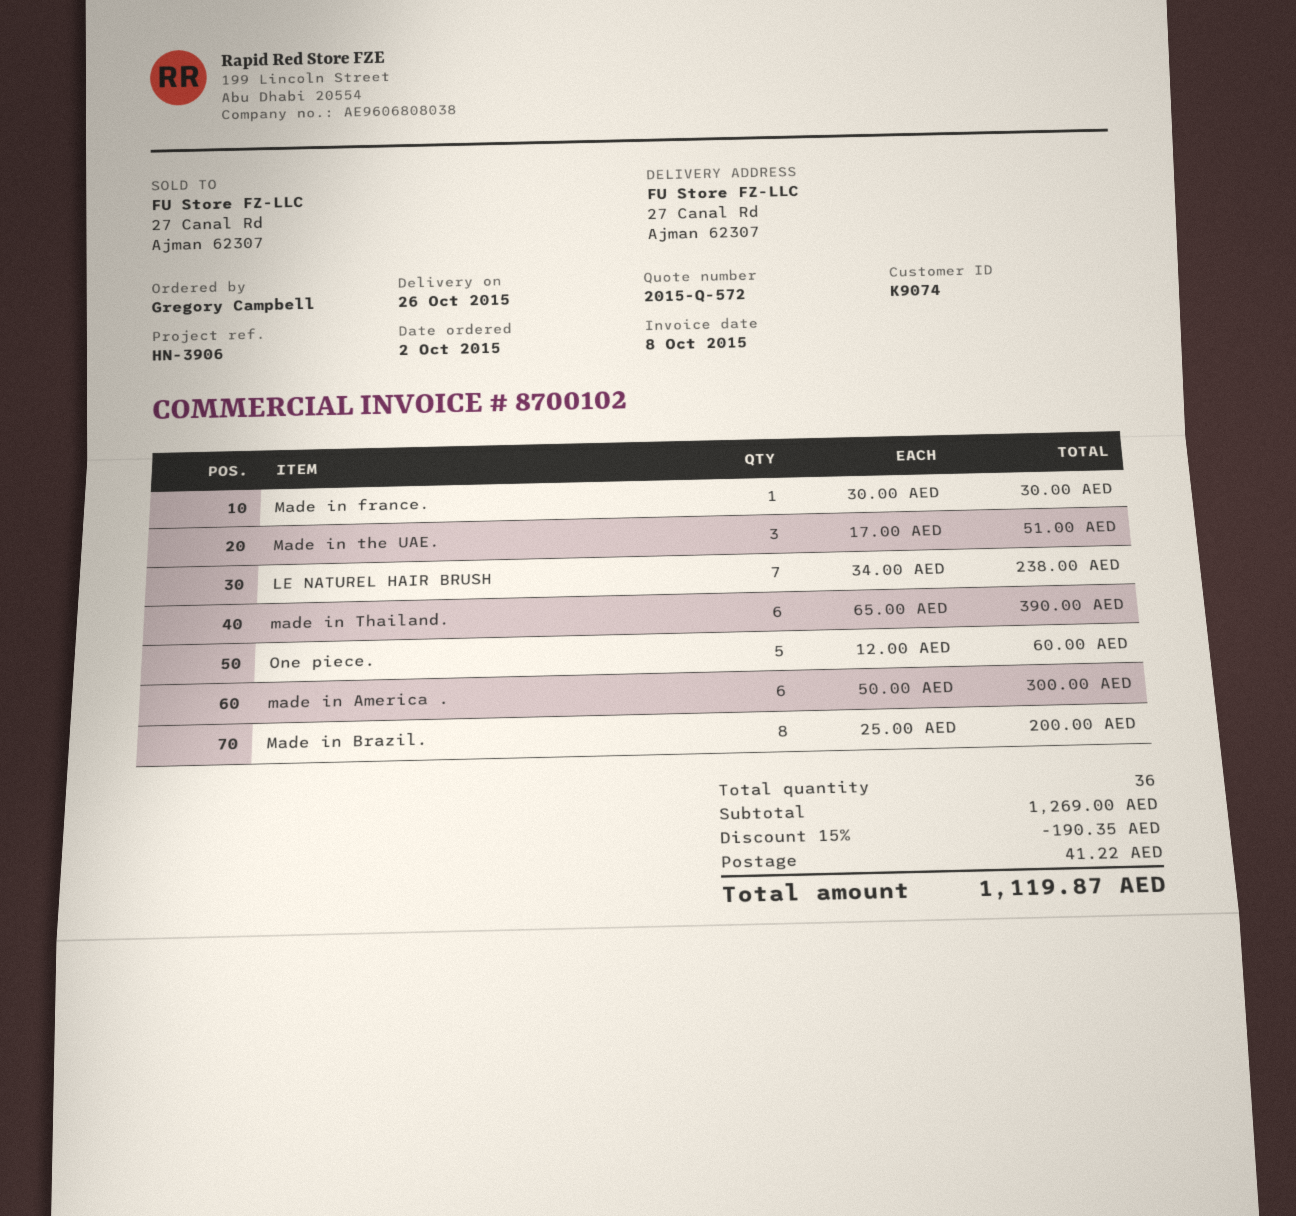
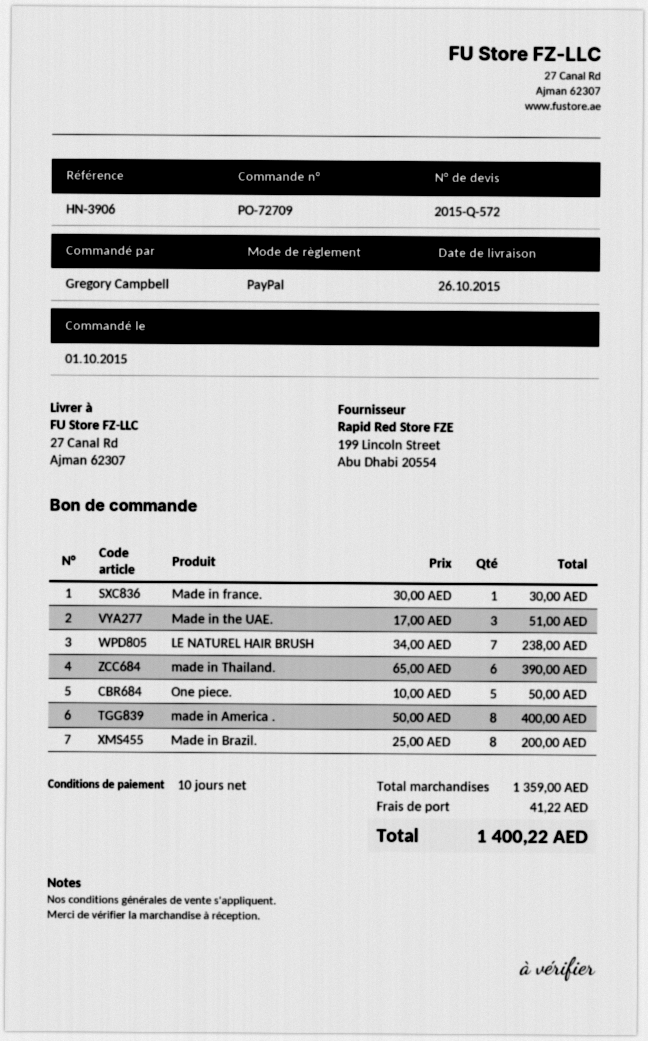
order date: 2015-10-02 -> 2015-10-01
One piece.: 5 x 12.00 = 60.00 -> 5 x 10.00 = 50.00
made in America .: 6 x 50.00 = 300.00 -> 8 x 50.00 = 400.00
subtotal: 1269.00 -> 1359.00
discount: 15% = 190.35 -> none
total: 1119.87 -> 1400.22

